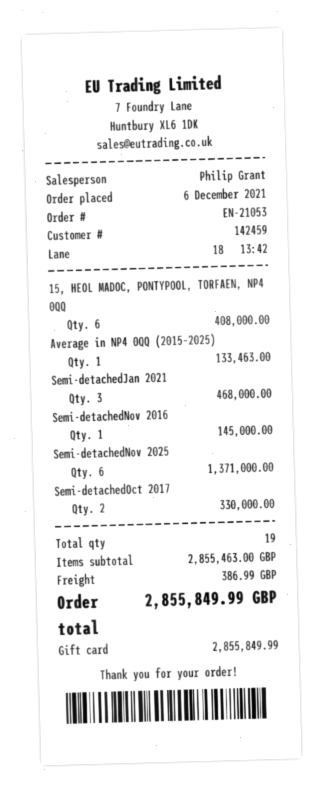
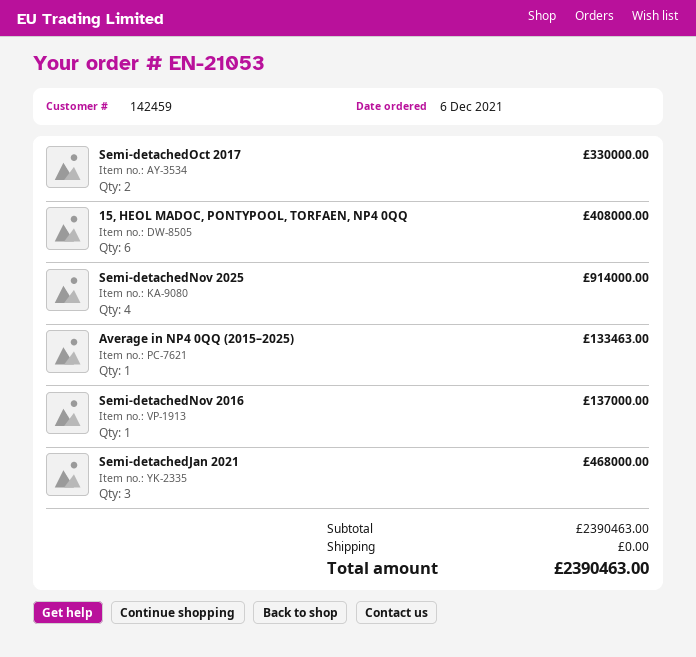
Semi-detachedNov 2016: 1 for 145000.00 -> 1 for 137000.00
Semi-detachedNov 2025: 6 for 1371000.00 -> 4 for 914000.00
subtotal: 2855463.00 -> 2390463.00
shipping: 386.99 -> 0.00
total: 2855849.99 -> 2390463.00

